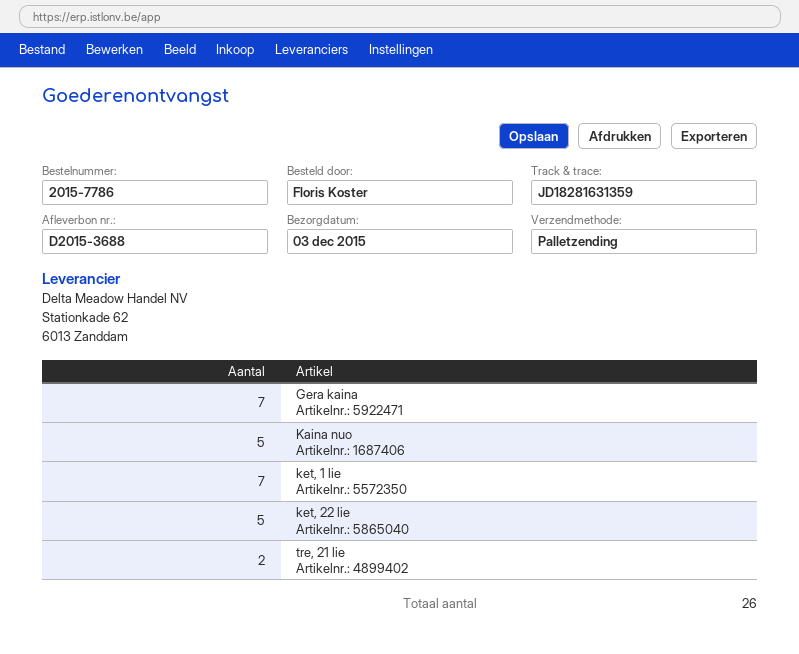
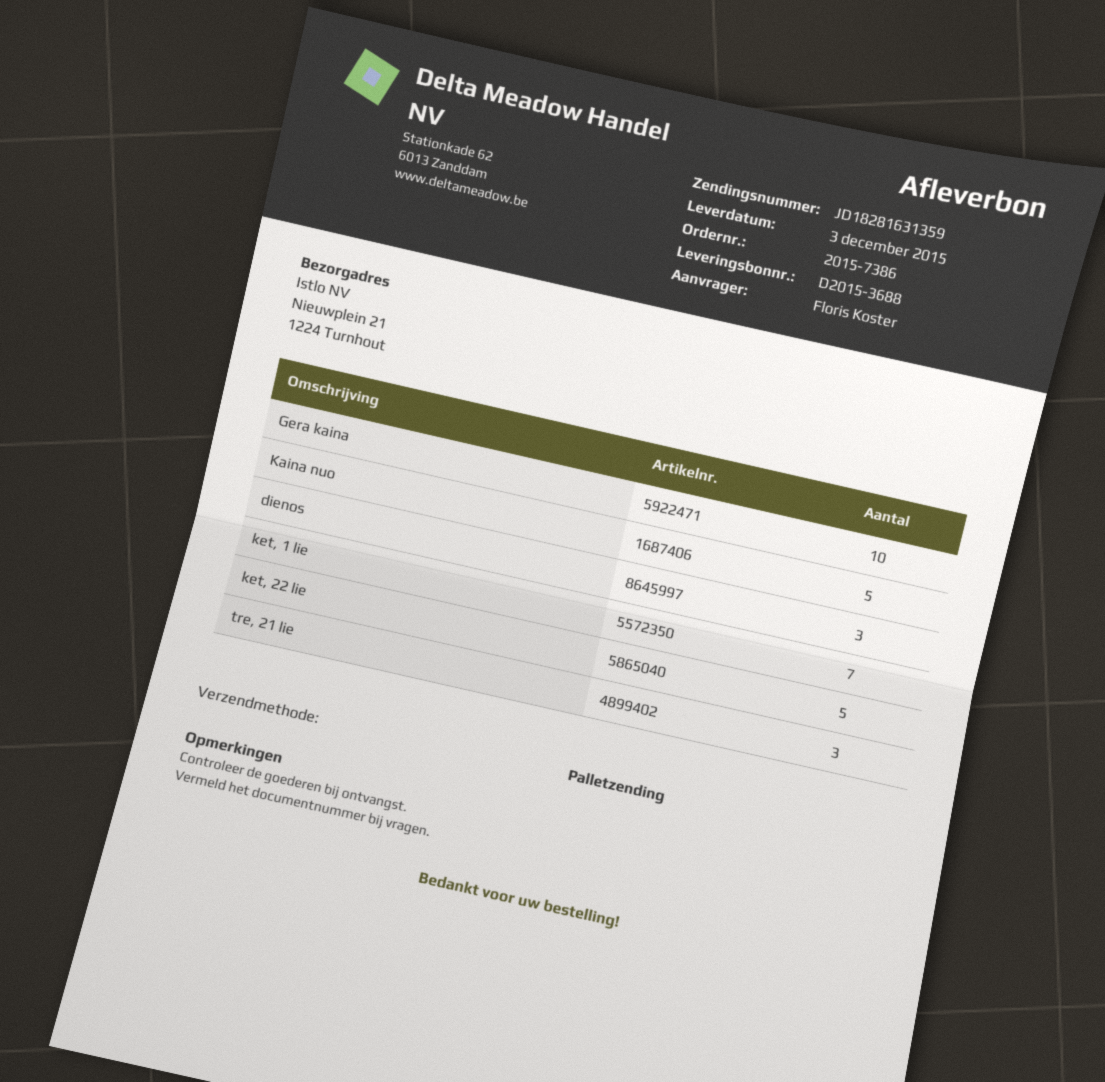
order number: 2015-7786 -> 2015-7386
Gera kaina: 7 -> 10
tre, 21 lie: 2 -> 3
dienos: none -> 3

